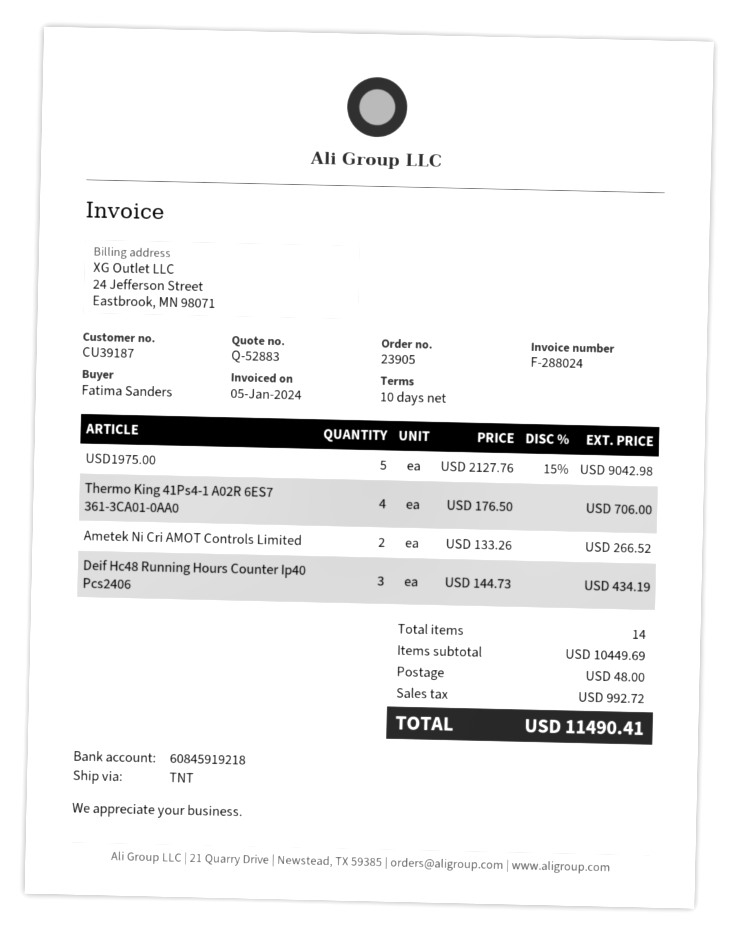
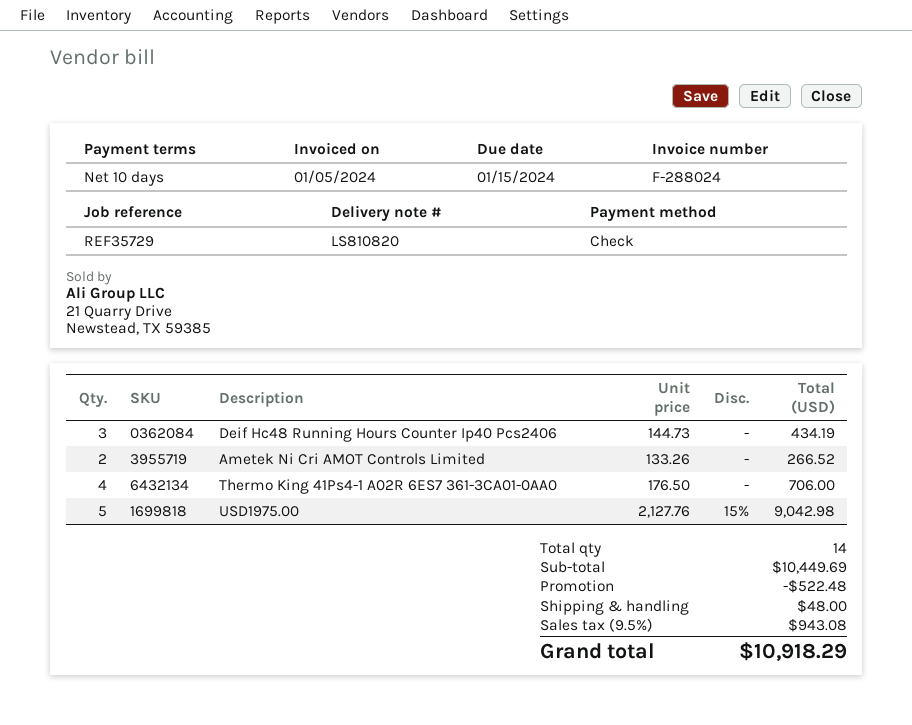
discount: none -> 522.48
tax: 992.72 -> 943.08
total: 11490.41 -> 10918.29

